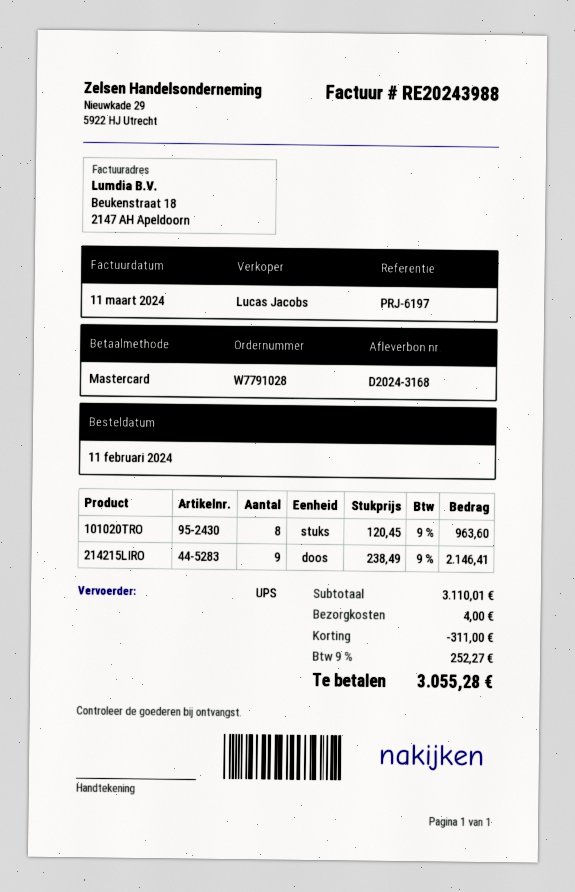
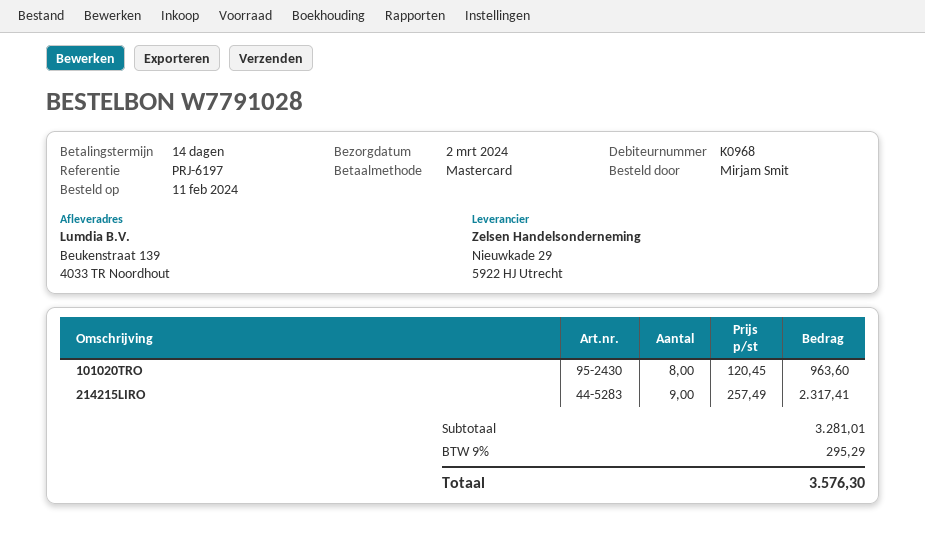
214215LIRO: 9 x 238.49 = 2146.41 -> 9 x 257.49 = 2317.41
subtotal: 3110.01 -> 3281.01
discount: 311.00 -> none
shipping: 4.00 -> none
tax: 9% = 252.27 -> 9% = 295.29
total: 3055.28 -> 3576.30

